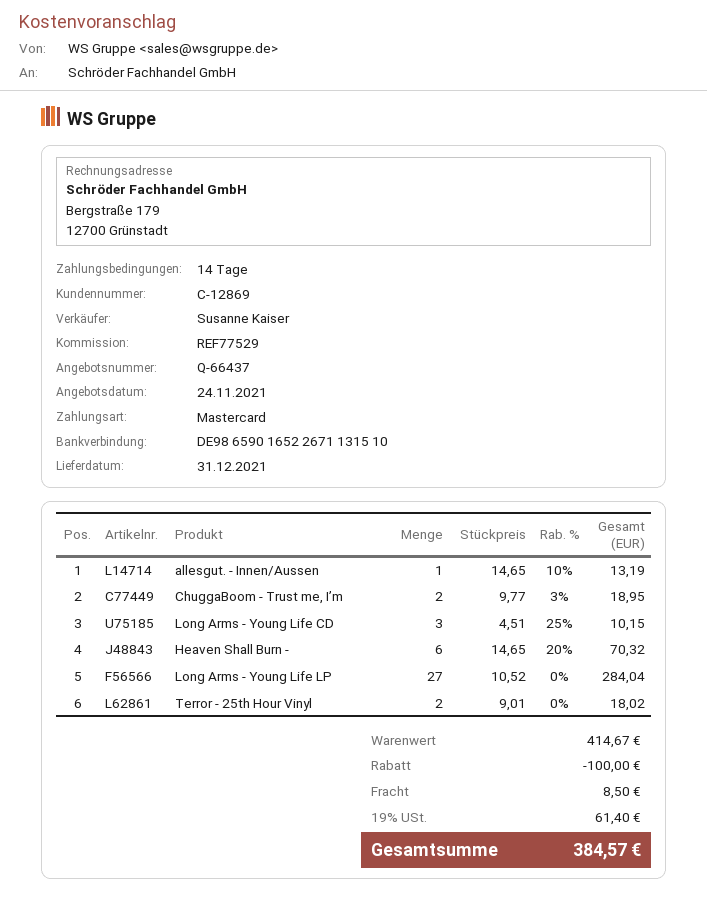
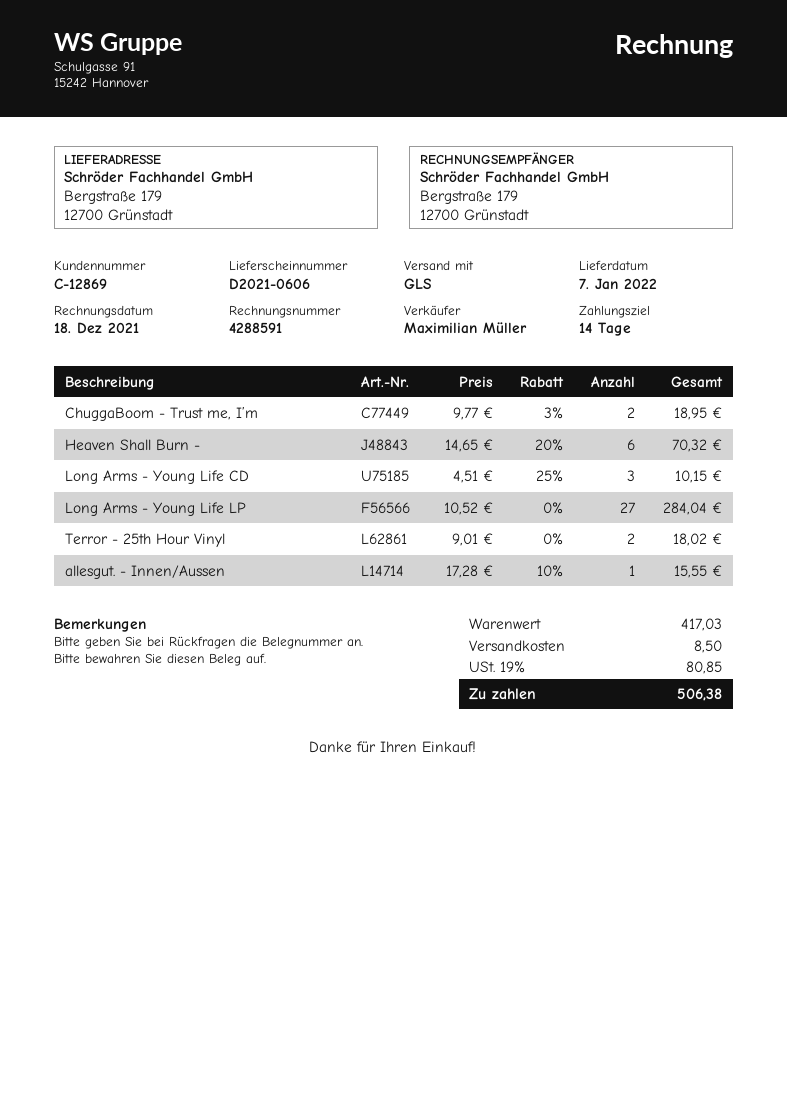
delivery date: 2021-12-31 -> 2022-01-07
sales rep: Susanne Kaiser -> Maximilian Müller
allesgut. - Innen/Aussen: 1 x 14.65 - 10% = 13.19 -> 1 x 17.28 - 10% = 15.55
subtotal: 414.67 -> 417.03
discount: 100.00 -> none
tax: 19% = 61.40 -> 19% = 80.85
total: 384.57 -> 506.38

